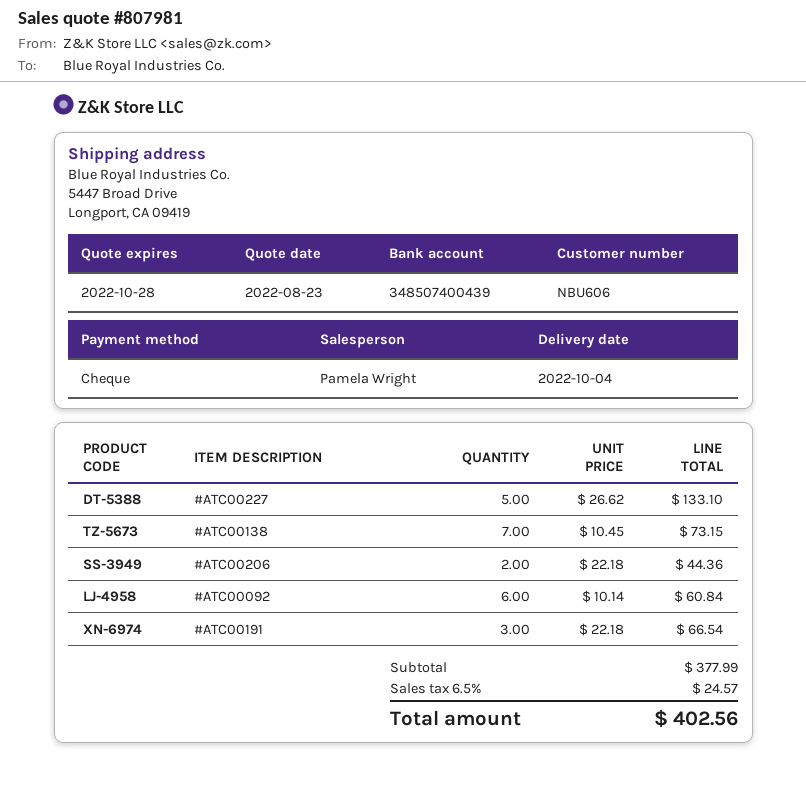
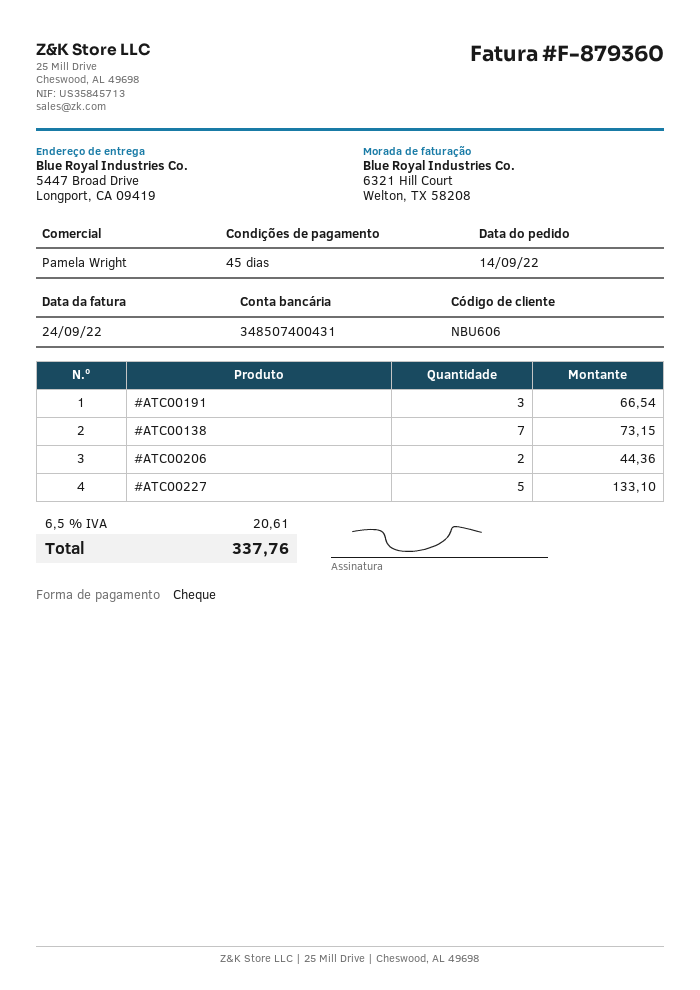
bank account: 348507400439 -> 348507400431
#ATC00092: 6 for 60.84 -> none
tax: 6.5% = 24.57 -> 6.5% = 20.61
total: 402.56 -> 337.76

